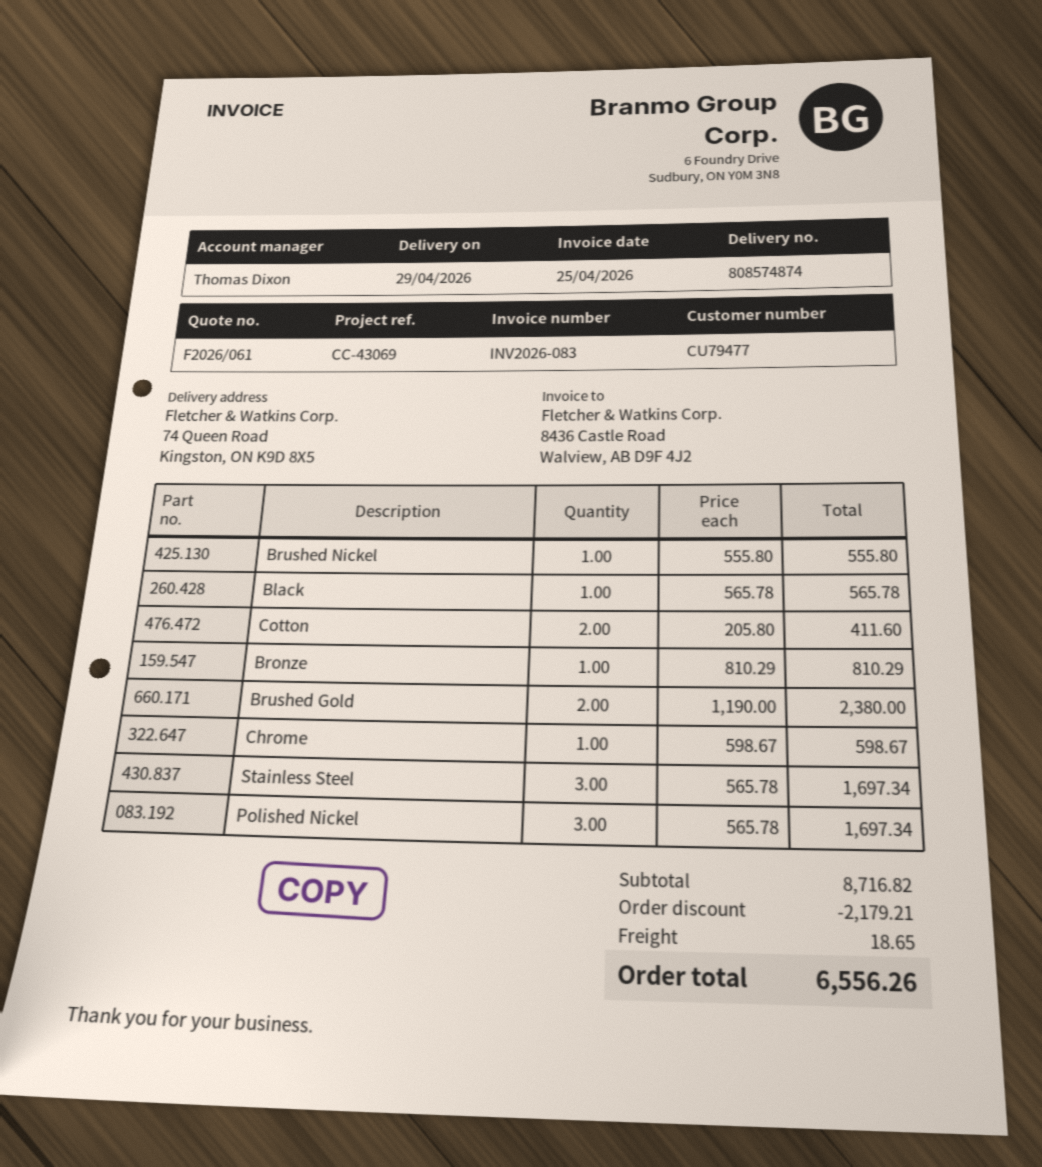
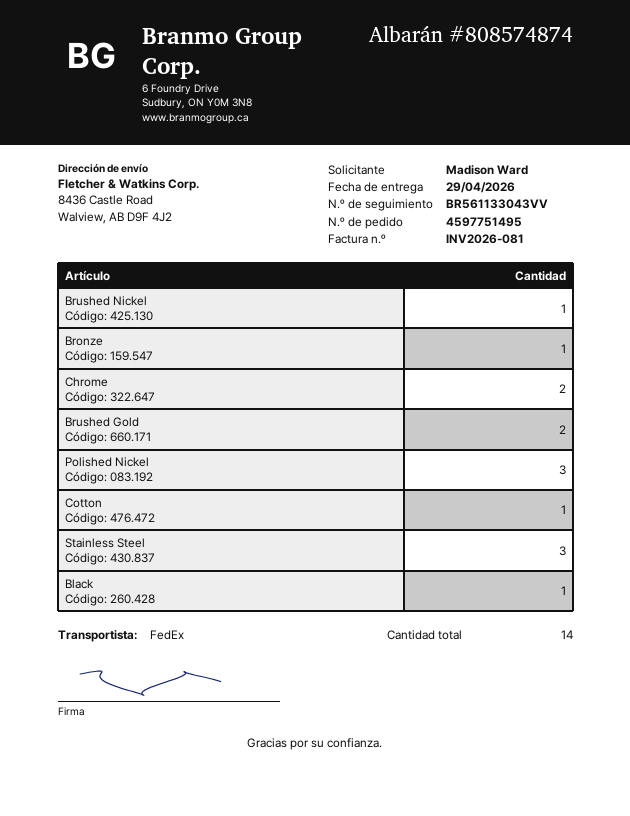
invoice number: INV2026-083 -> INV2026-081
ship to: 74 Queen Road, Kingston, ON K9D 8X5 -> 8436 Castle Road, Walview, AB D9F 4J2
Cotton: 2 -> 1
Chrome: 1 -> 2

